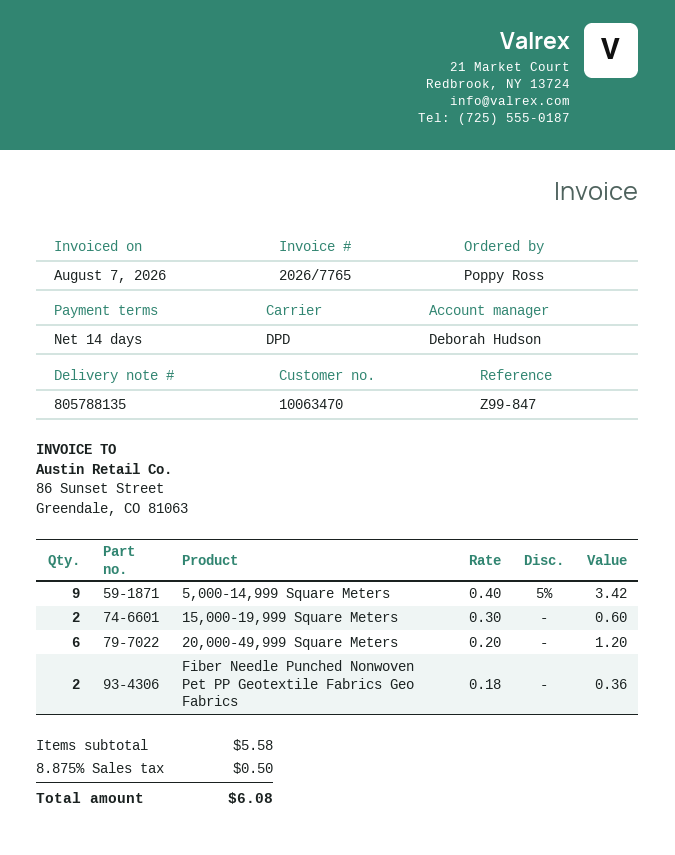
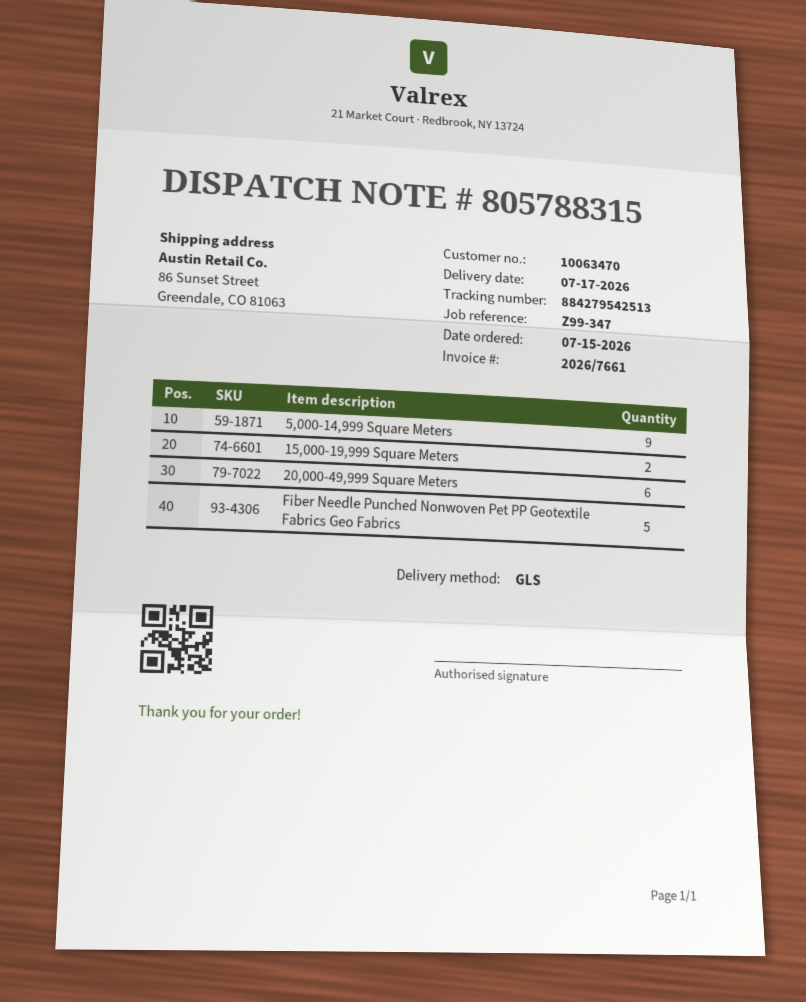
delivery note number: 805788135 -> 805788315
invoice number: 2026/7765 -> 2026/7661
reference: Z99-847 -> Z99-347
shipping method: DPD -> GLS
Fiber Needle Punched Nonwoven Pet PP Geotextile Fabrics Geo Fabrics: 2 -> 5

